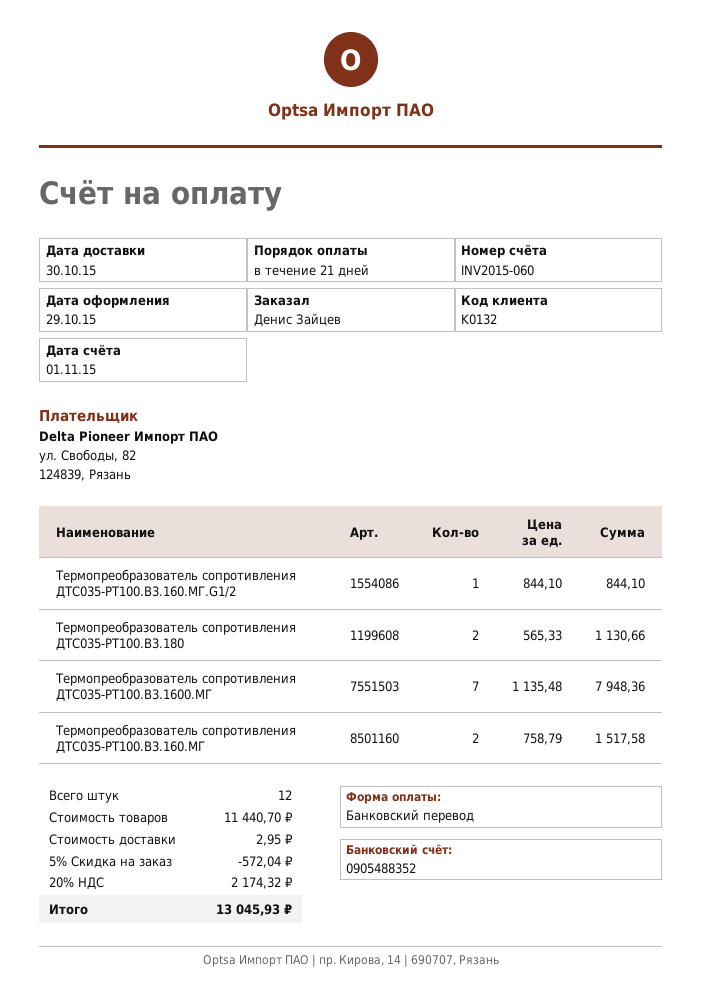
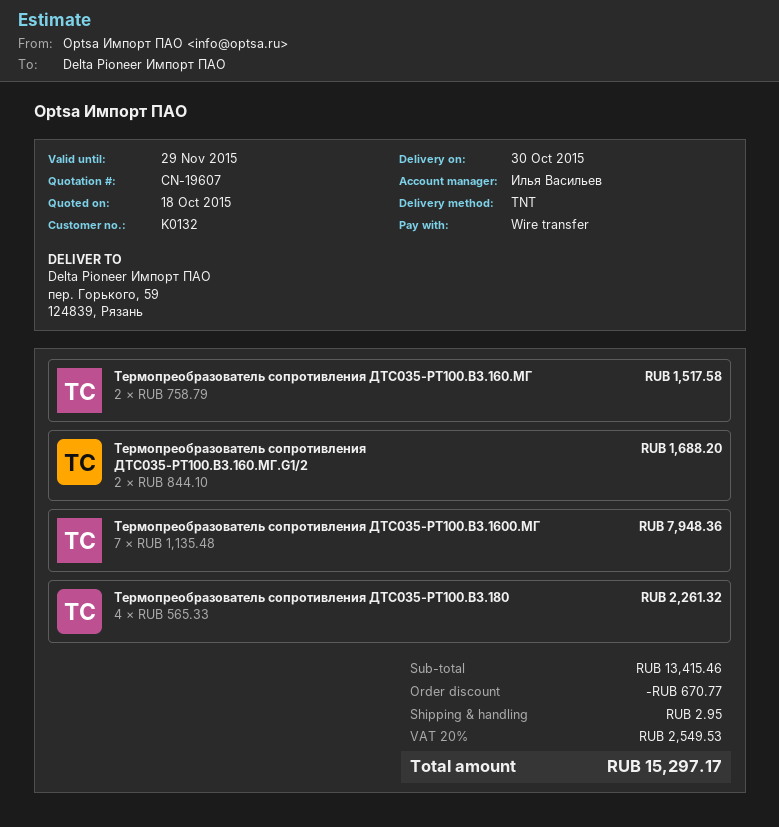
Термопреобразователь сопротивления ДТС035-РТ100.В3.160.МГ.G1/2: 1 x 844.10 = 844.10 -> 2 x 844.10 = 1688.20
Термопреобразователь сопротивления ДТС035-РТ100.В3.180: 2 x 565.33 = 1130.66 -> 4 x 565.33 = 2261.32
subtotal: 11440.70 -> 13415.46
discount: 572.04 -> 670.77
tax: 20% = 2174.32 -> 20% = 2549.53
total: 13045.93 -> 15297.17

